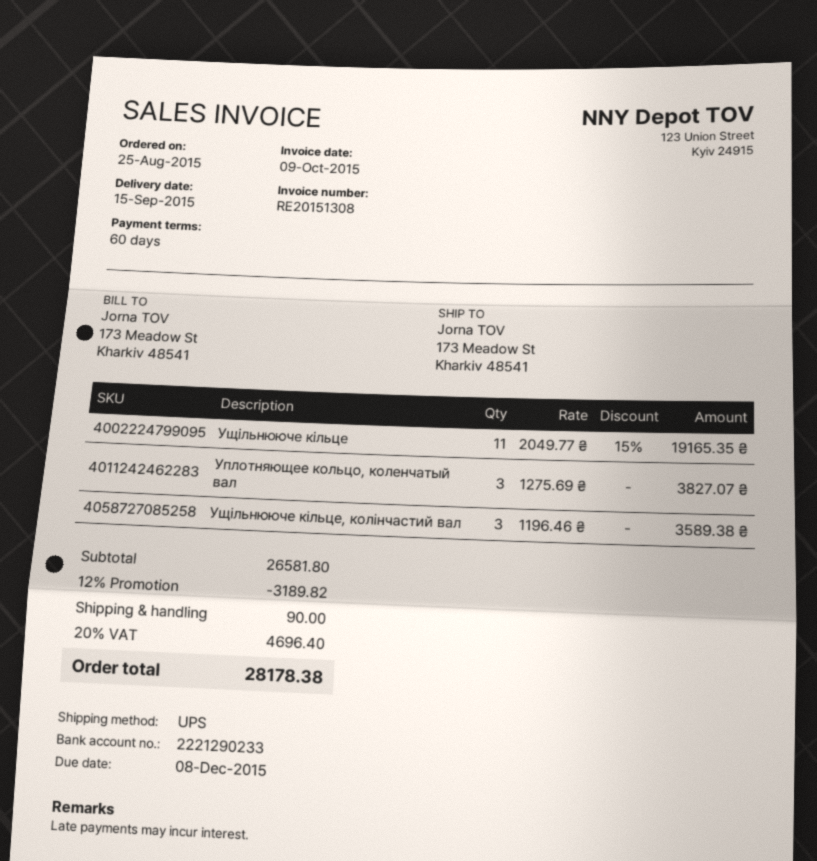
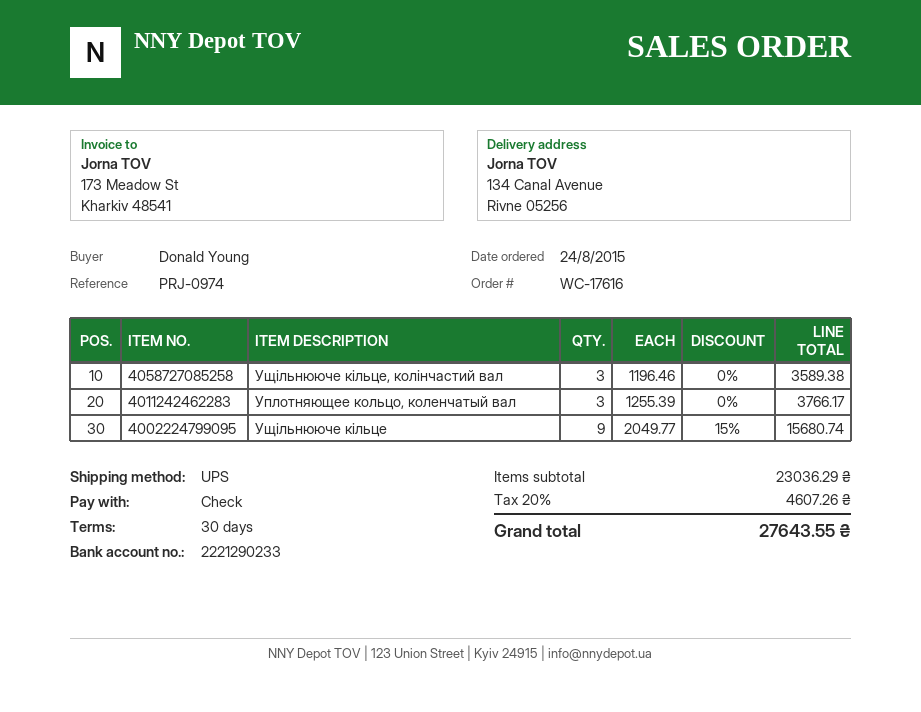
order date: 2015-08-25 -> 2015-08-24
payment terms: 60 days -> 30 days
ship to: 173 Meadow St, Kharkiv 48541 -> 134 Canal Avenue, Rivne 05256
Ущільнююче кільце: 11 x 2049.77 - 15% = 19165.35 -> 9 x 2049.77 - 15% = 15680.74
Уплотняющее кольцо, коленчатый вал: 3 x 1275.69 = 3827.07 -> 3 x 1255.39 = 3766.17
subtotal: 26581.80 -> 23036.29
discount: 12% = 3189.82 -> none
shipping: 90.00 -> none
tax: 20% = 4696.40 -> 20% = 4607.26
total: 28178.38 -> 27643.55

